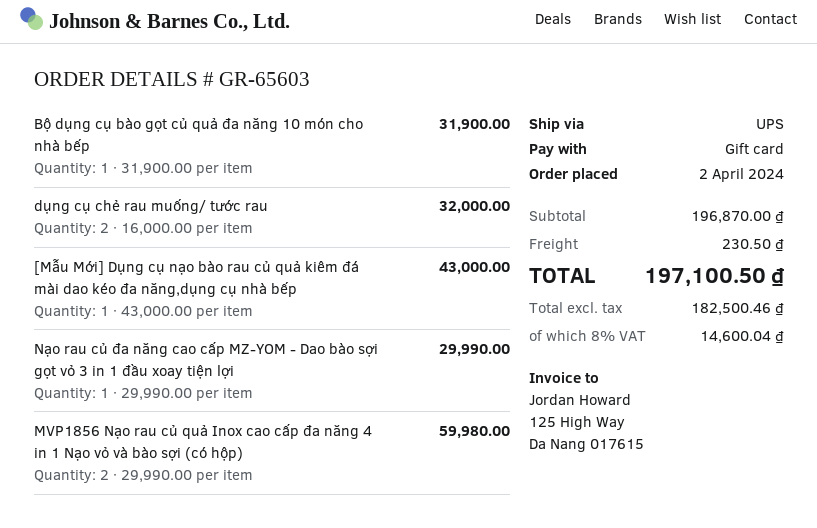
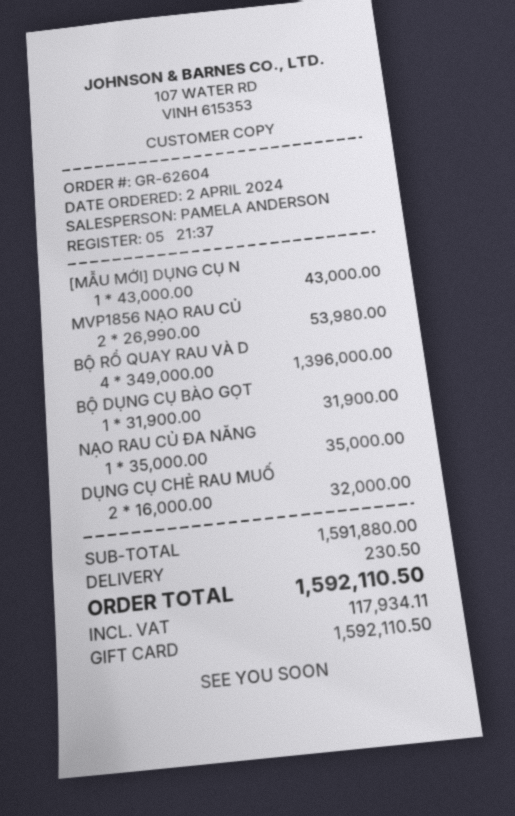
order number: GR-65603 -> GR-62604
Nạo rau củ đa năng cao cấp MZ-YOM - Dao bào sợi gọt vỏ 3 in 1 đầu xoay tiện lợi: 1 x 29990.00 = 29990.00 -> 1 x 35000.00 = 35000.00
MVP1856 Nạo rau củ quả Inox cao cấp đa năng 4 in 1 Nạo vỏ và bào sợi (có hộp): 2 x 29990.00 = 59980.00 -> 2 x 26990.00 = 53980.00
BỘ RỔ QUAY RAU VÀ D: none -> 4 x 349000.00 = 1396000.00
subtotal: 196870.00 -> 1591880.00
tax: 14600.04 -> 117934.11
total: 197100.50 -> 1592110.50

